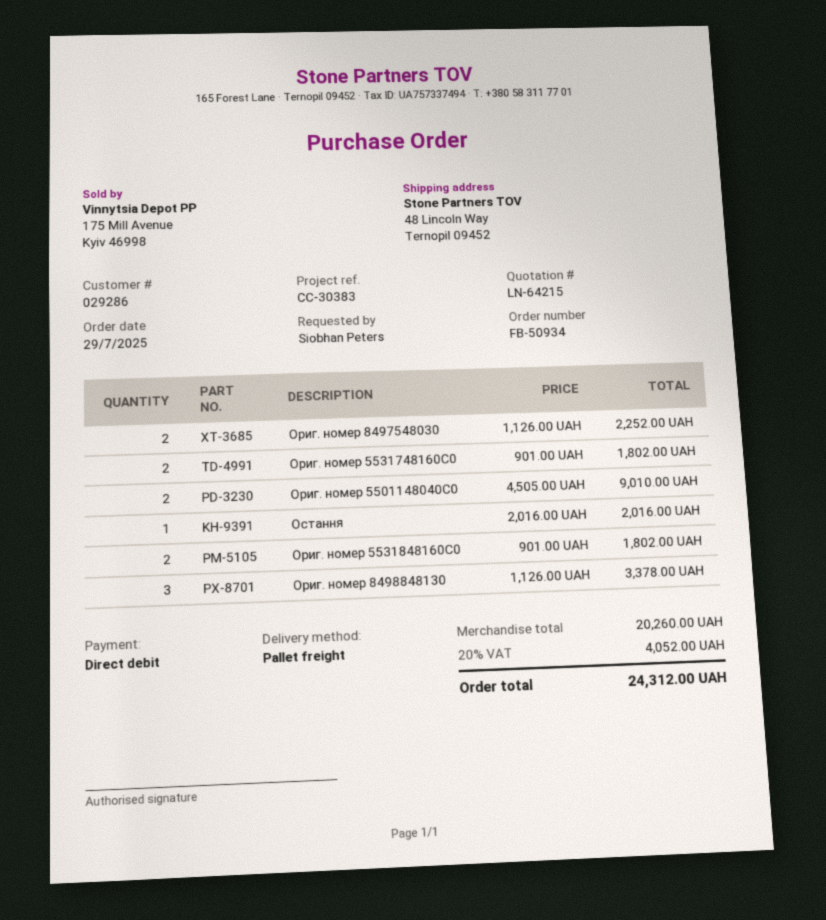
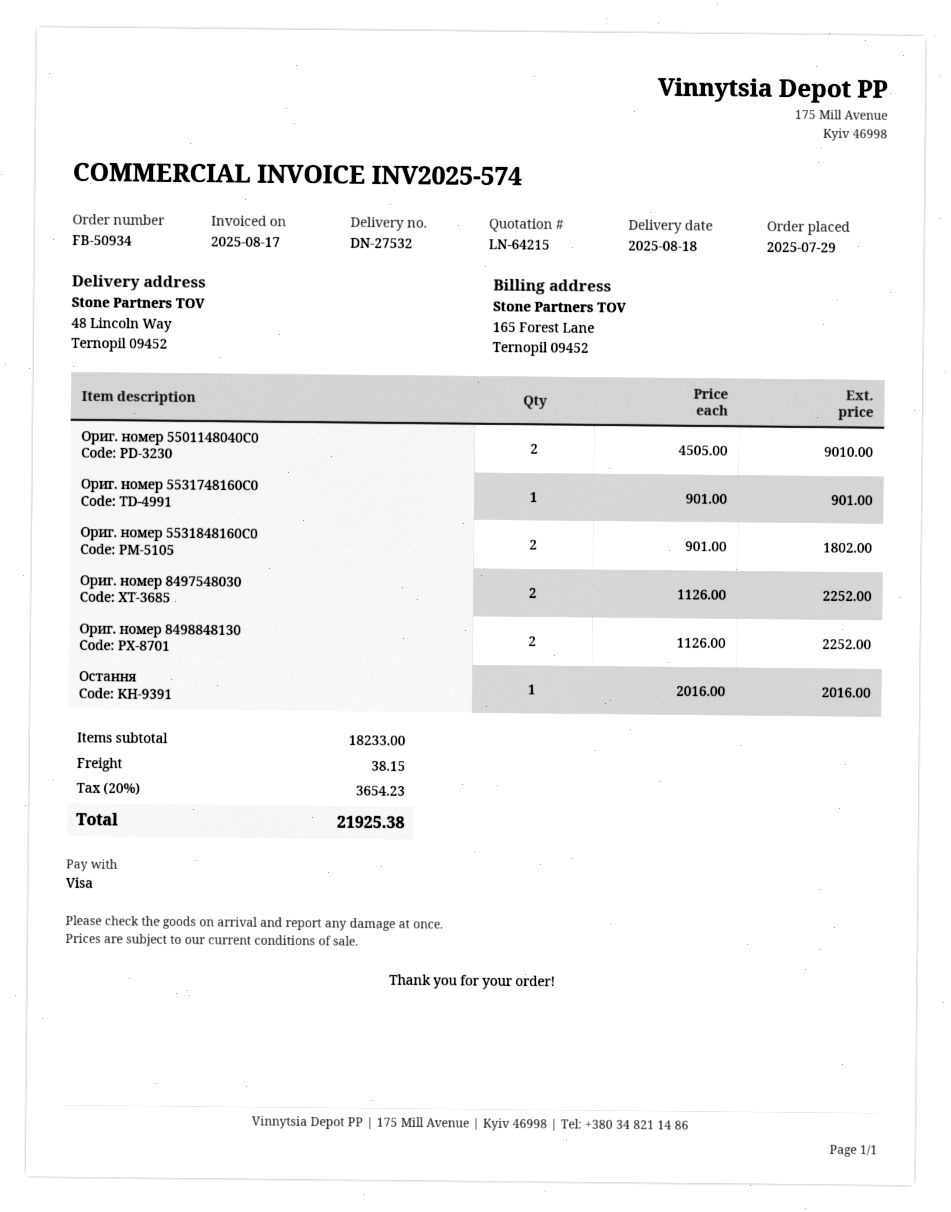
payment method: direct debit -> Visa
Ориг. номер 5531748160C0: 2 x 901.00 = 1802.00 -> 1 x 901.00 = 901.00
Ориг. номер 8498848130: 3 x 1126.00 = 3378.00 -> 2 x 1126.00 = 2252.00
subtotal: 20260.00 -> 18233.00
shipping: none -> 38.15
tax: 20% = 4052.00 -> 20% = 3654.23
total: 24312.00 -> 21925.38

